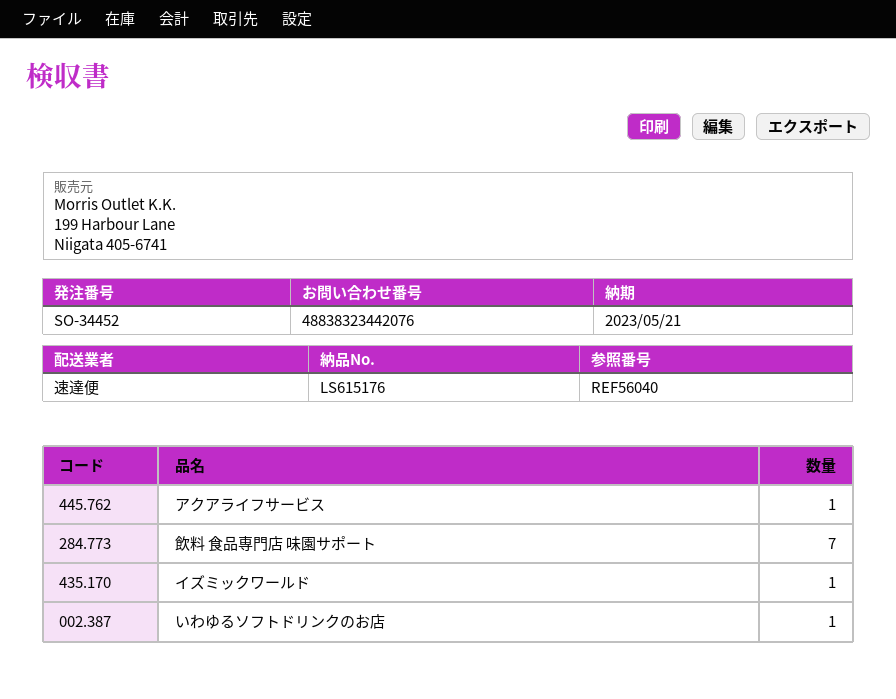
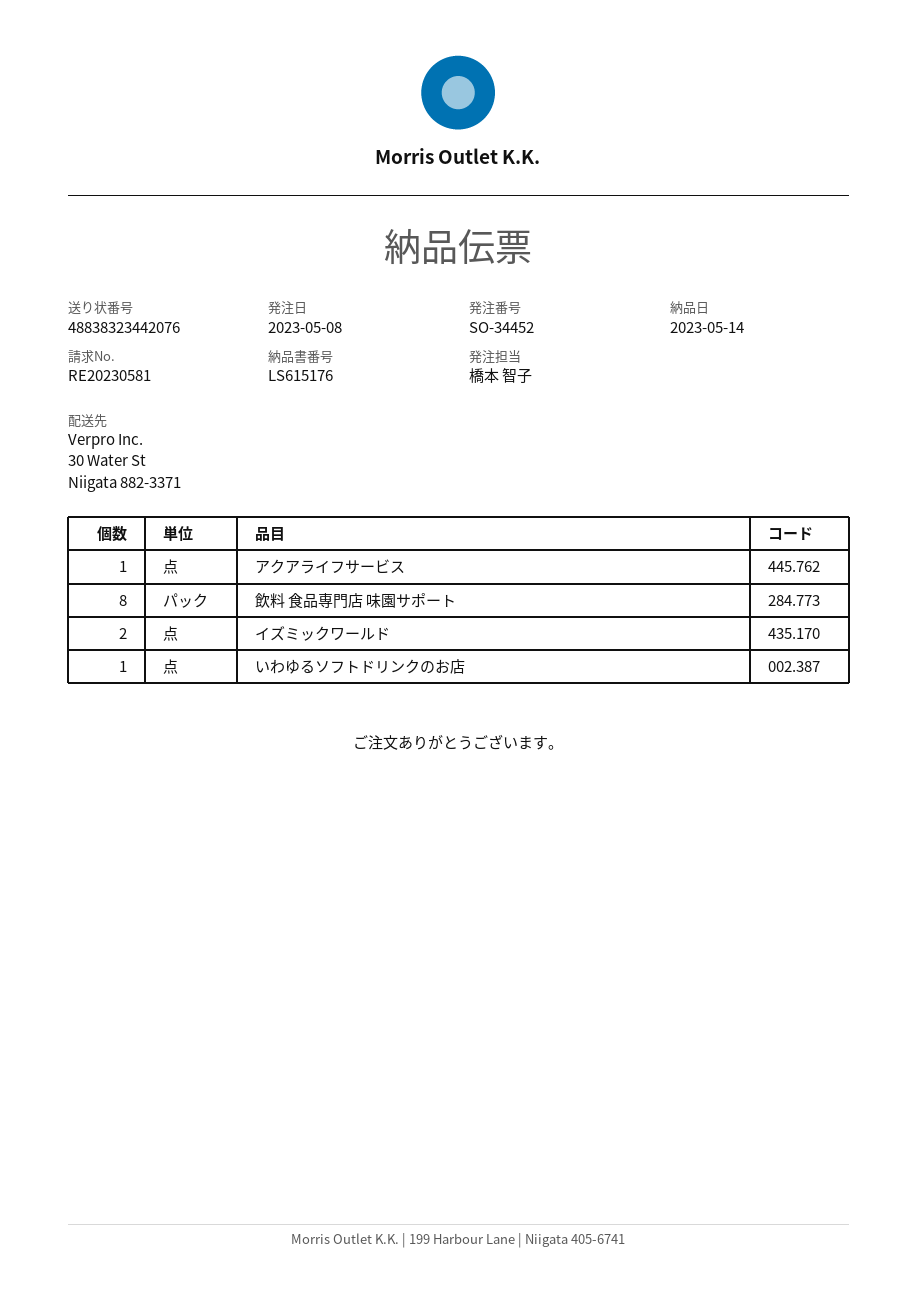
delivery date: 2023-05-21 -> 2023-05-14
飲料 食品専門店 味園サポート: 7 -> 8
イズミックワールド: 1 -> 2

